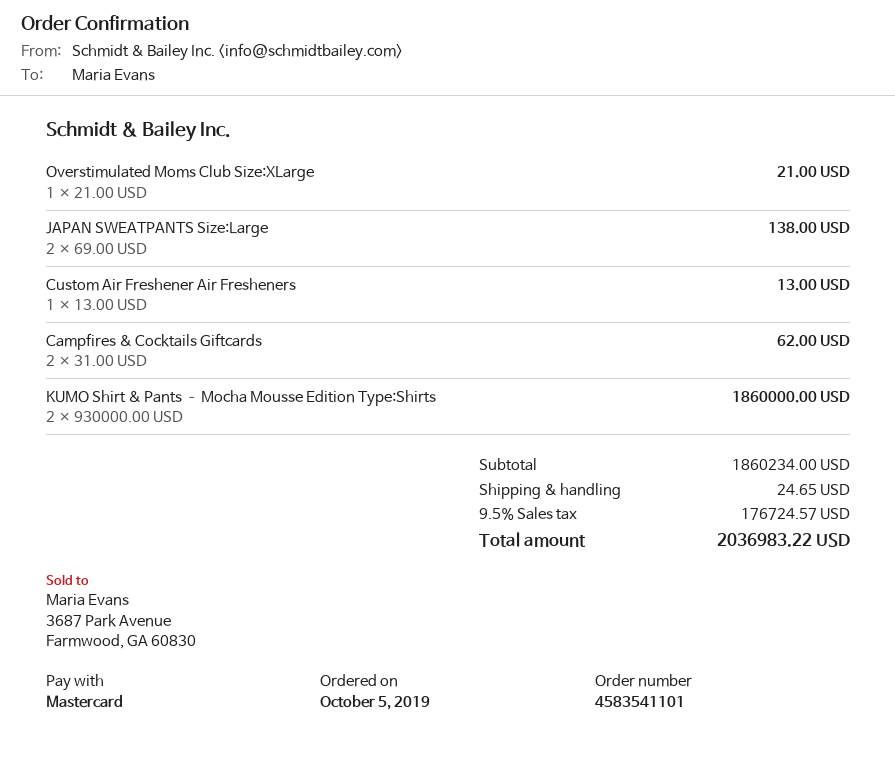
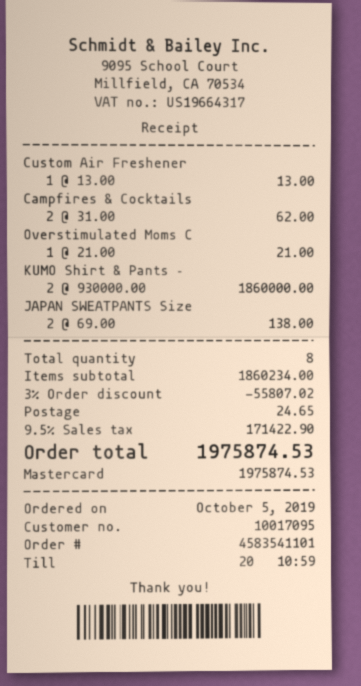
discount: none -> 3% = 55807.02
tax: 9.5% = 176724.57 -> 9.5% = 171422.90
total: 2036983.22 -> 1975874.53

